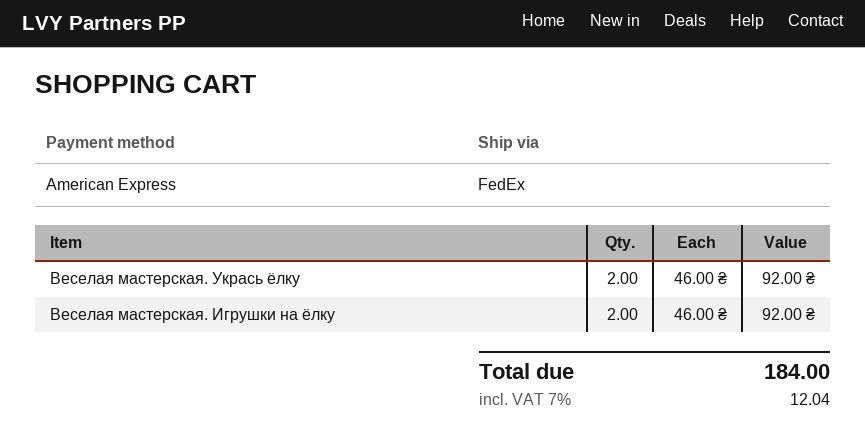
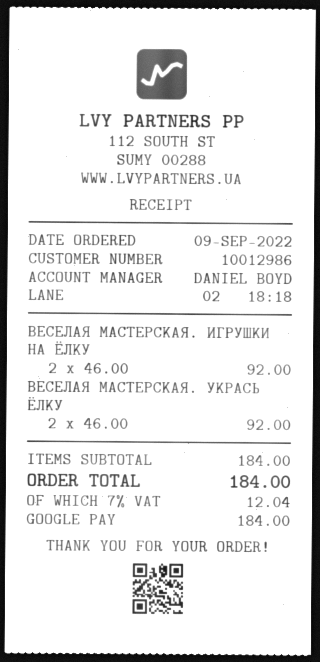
payment method: American Express -> Google Pay

